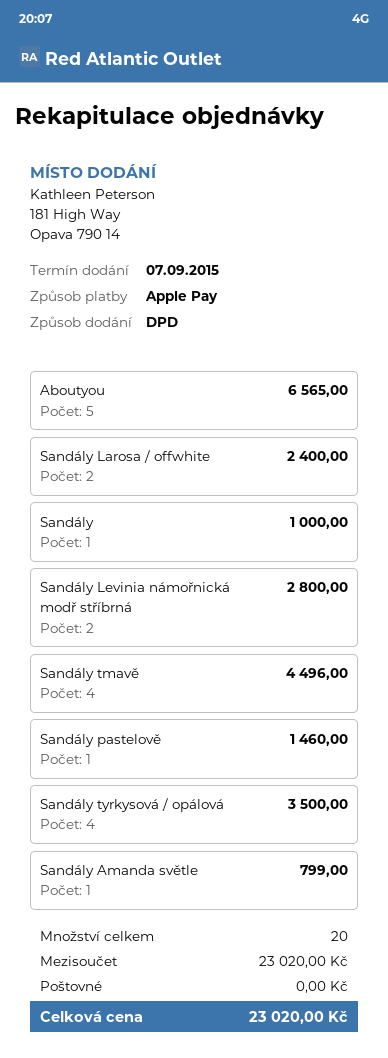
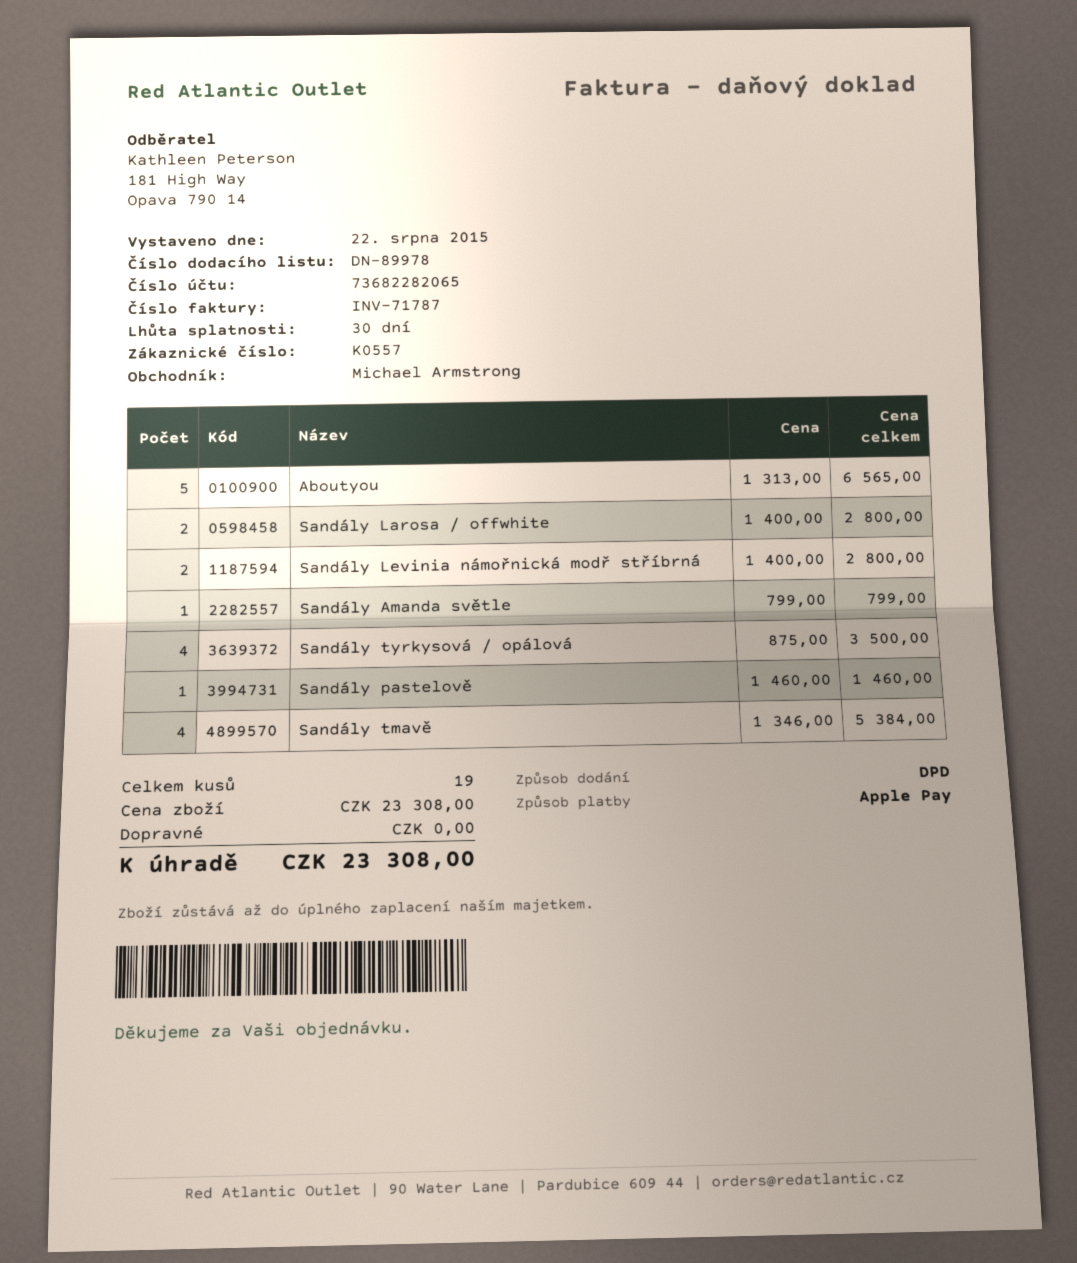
Sandály Larosa / offwhite: 2 for 2400.00 -> 2 for 2800.00
Sandály: 1 for 1000.00 -> none
Sandály tmavě: 4 for 4496.00 -> 4 for 5384.00
total quantity: 20 -> 19
subtotal: 23020.00 -> 23308.00
total: 23020.00 -> 23308.00

